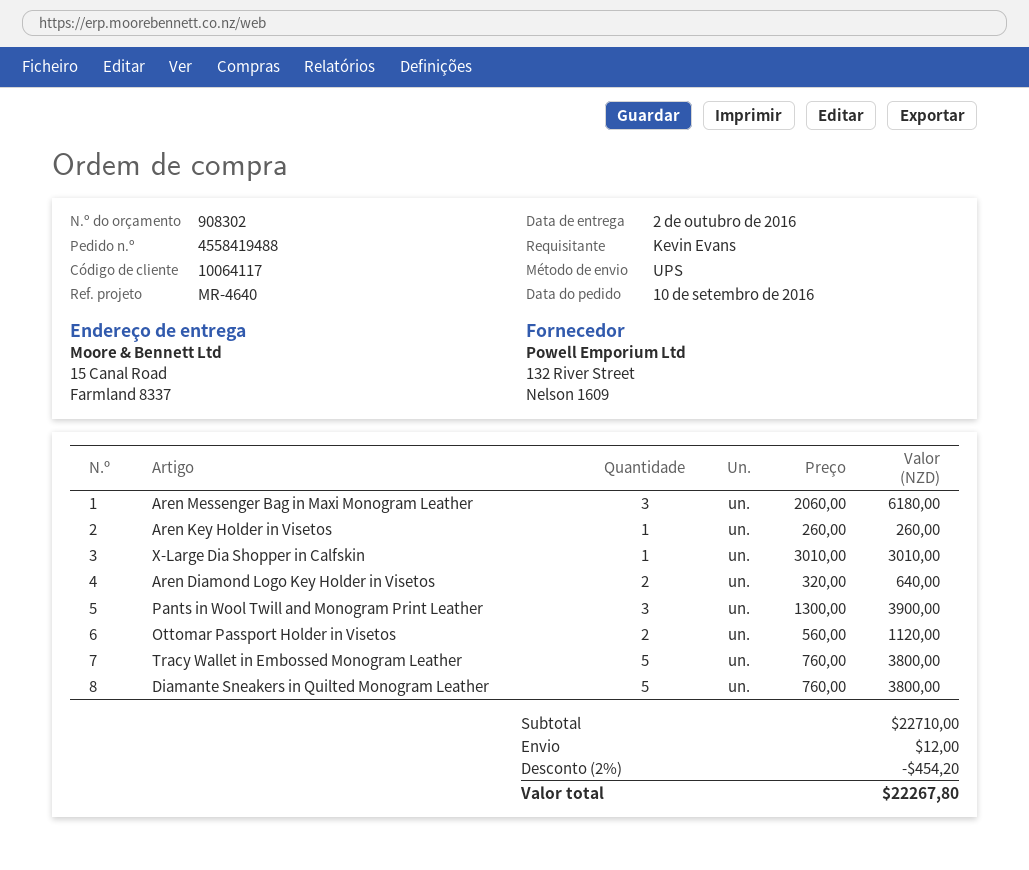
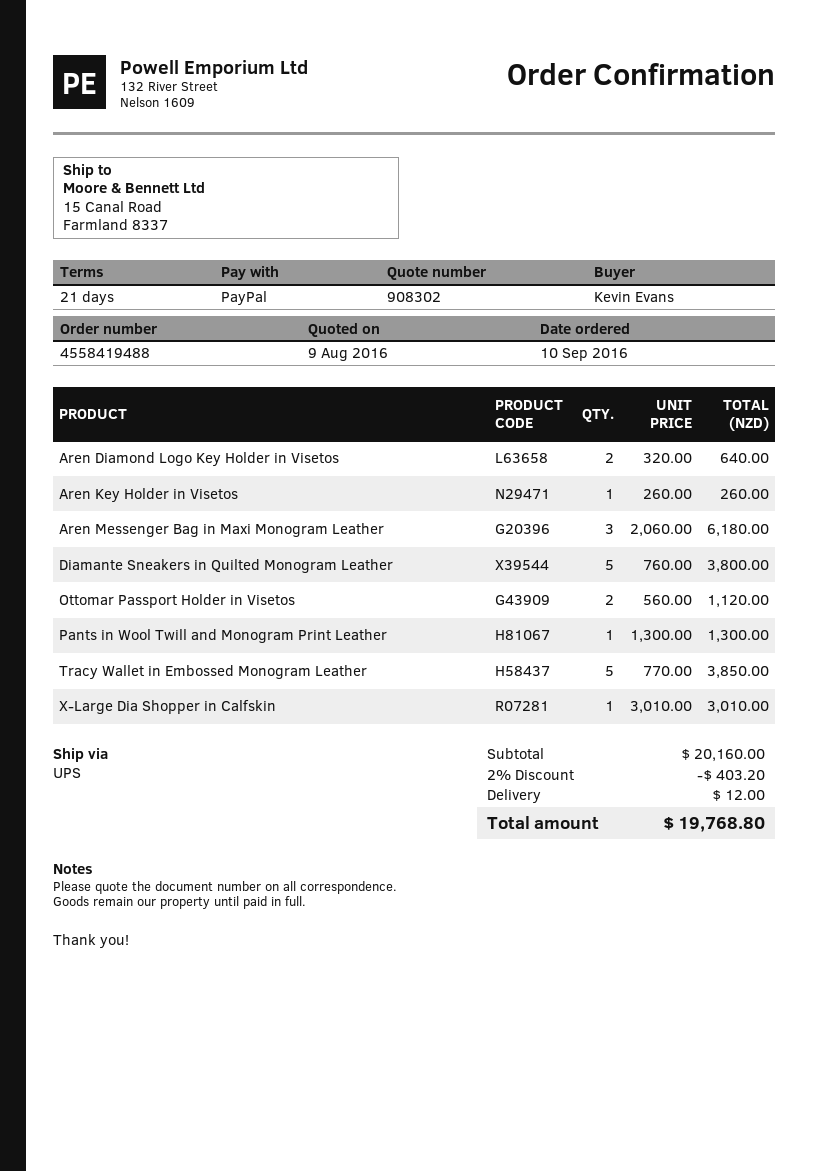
Pants in Wool Twill and Monogram Print Leather: 3 x 1300.00 = 3900.00 -> 1 x 1300.00 = 1300.00
Tracy Wallet in Embossed Monogram Leather: 5 x 760.00 = 3800.00 -> 5 x 770.00 = 3850.00
subtotal: 22710.00 -> 20160.00
discount: 2% = 454.20 -> 2% = 403.20
total: 22267.80 -> 19768.80

